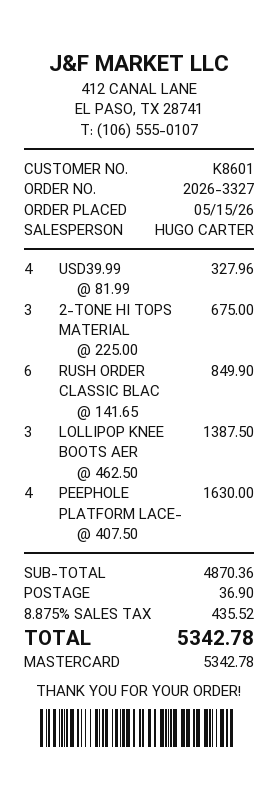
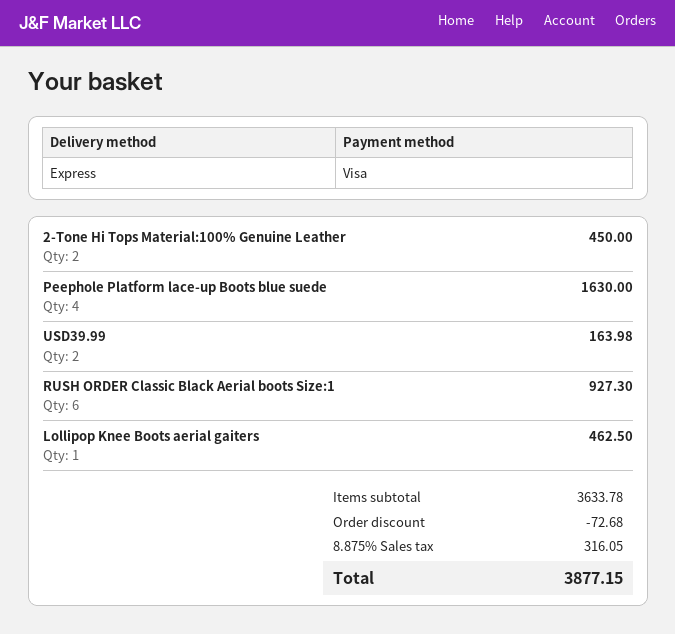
payment method: Mastercard -> Visa
USD39.99: 4 for 327.96 -> 2 for 163.98
2-TONE HI TOPS MATERIAL: 3 for 675.00 -> 2 for 450.00
RUSH ORDER CLASSIC BLAC: 6 for 849.90 -> 6 for 927.30
LOLLIPOP KNEE BOOTS AER: 3 for 1387.50 -> 1 for 462.50
subtotal: 4870.36 -> 3633.78
discount: none -> 72.68
shipping: 36.90 -> none
tax: 8.875% = 435.52 -> 8.875% = 316.05
total: 5342.78 -> 3877.15

